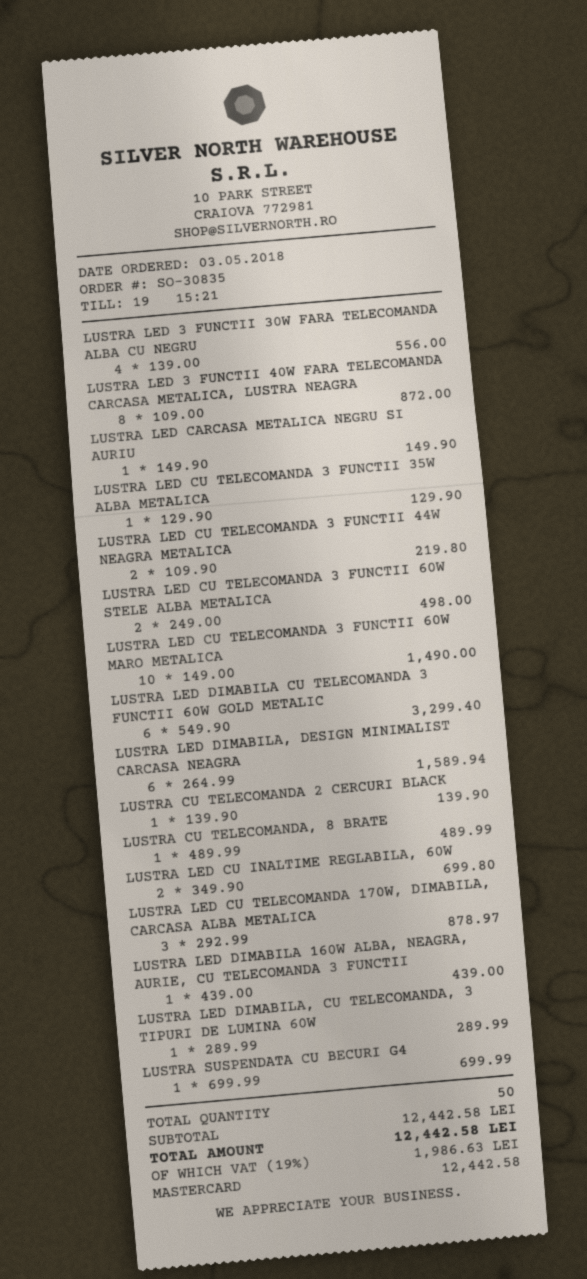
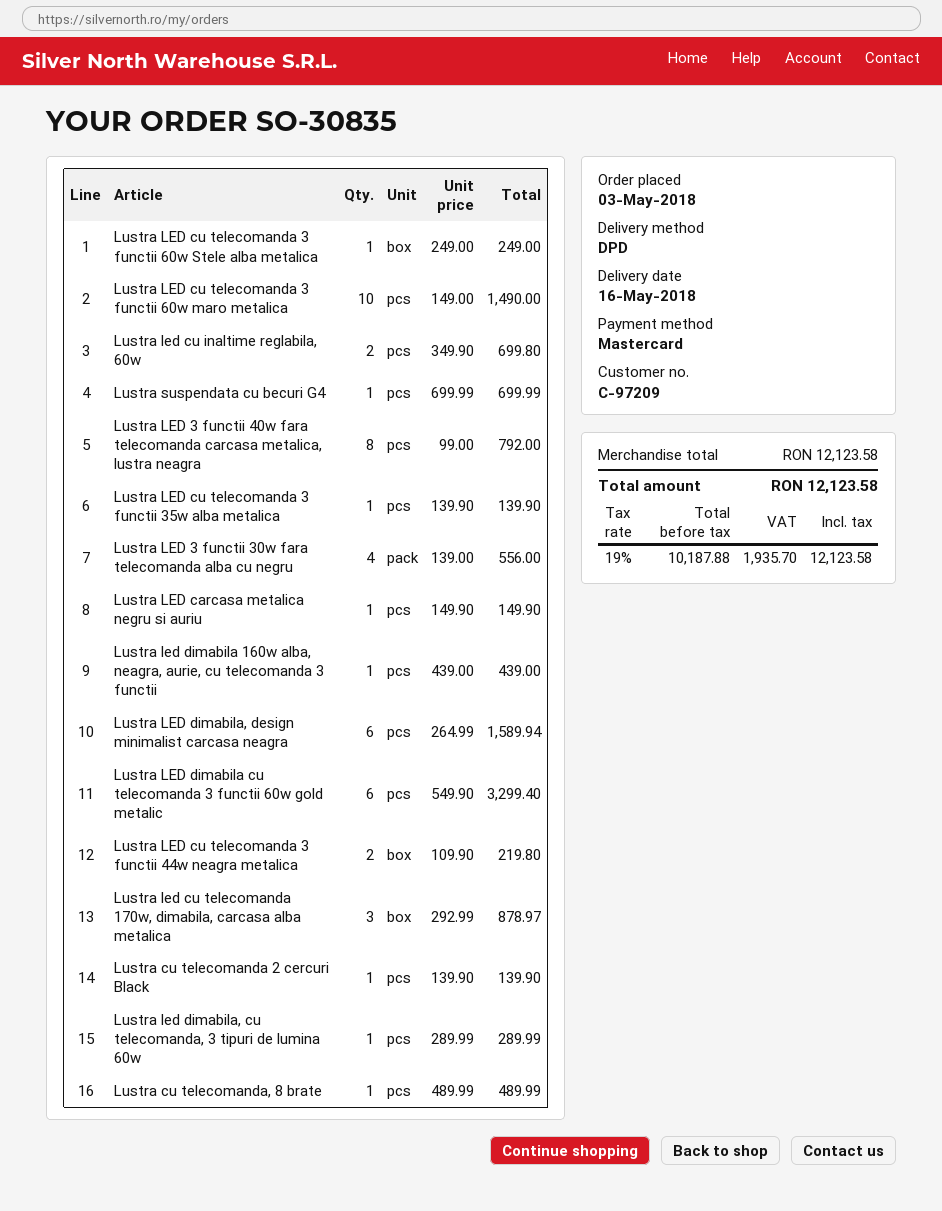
LUSTRA LED 3 FUNCTII 40W FARA TELECOMANDA CARCASA METALICA, LUSTRA NEAGRA: 8 x 109.00 = 872.00 -> 8 x 99.00 = 792.00
LUSTRA LED CU TELECOMANDA 3 FUNCTII 35W ALBA METALICA: 1 x 129.90 = 129.90 -> 1 x 139.90 = 139.90
LUSTRA LED CU TELECOMANDA 3 FUNCTII 60W STELE ALBA METALICA: 2 x 249.00 = 498.00 -> 1 x 249.00 = 249.00
subtotal: 12442.58 -> 12123.58
tax: 19% = 1986.63 -> 19% = 1935.70
total: 12442.58 -> 12123.58

